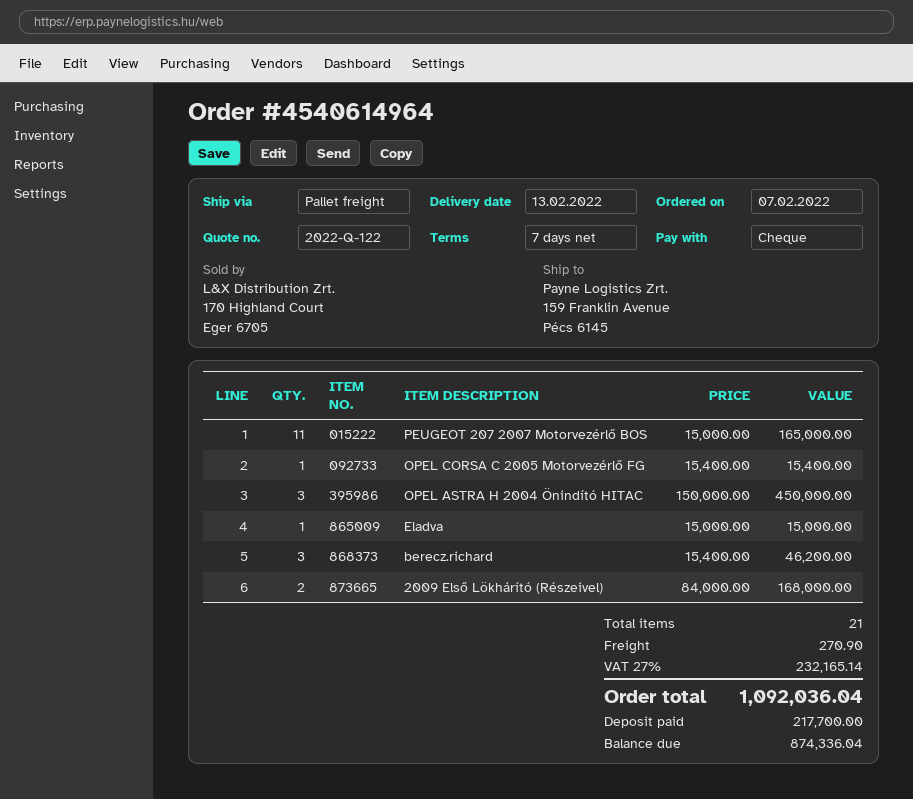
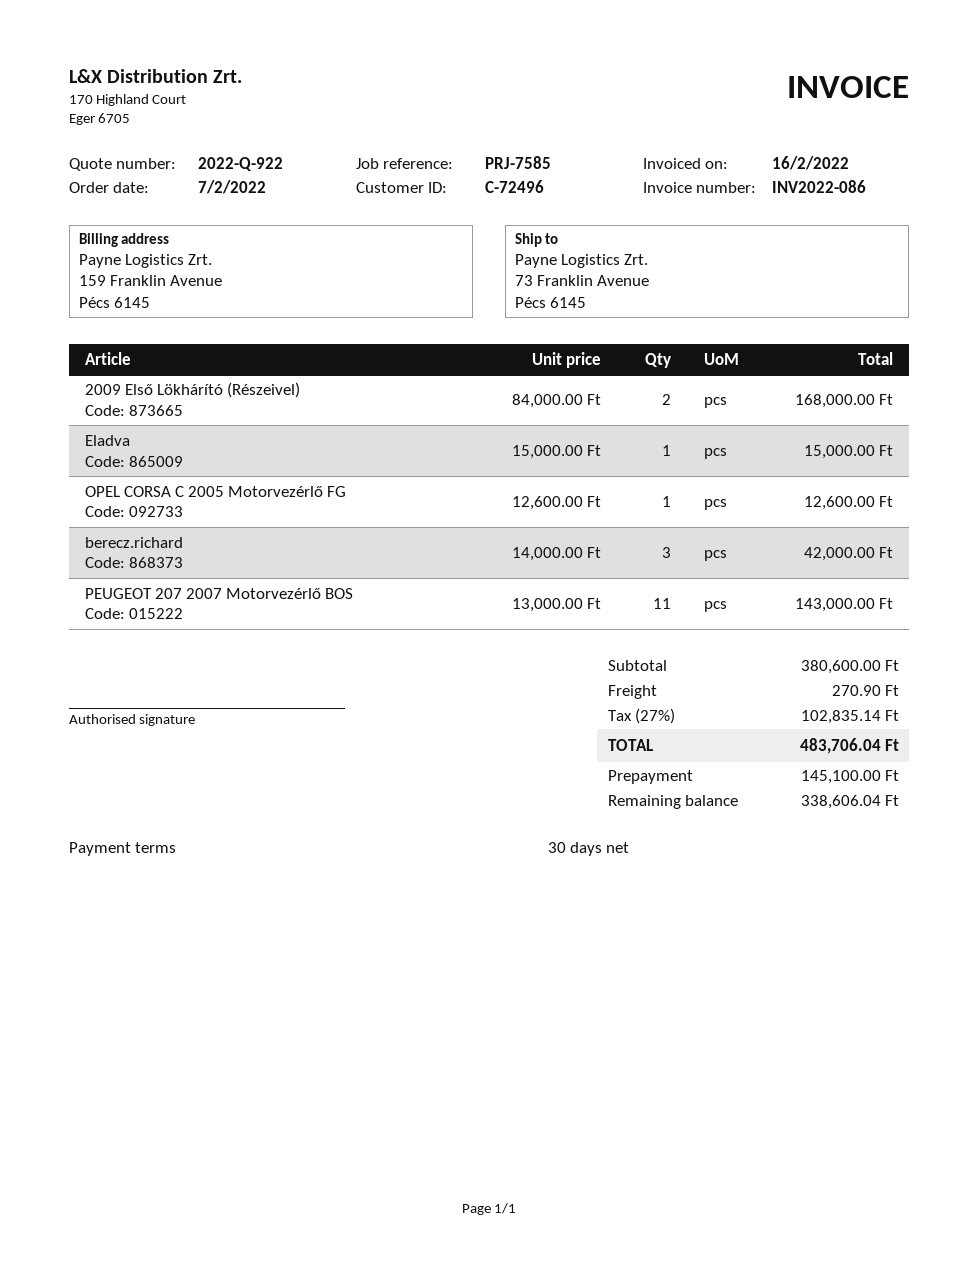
quote number: 2022-Q-122 -> 2022-Q-922
payment terms: 7 days -> 30 days
ship to: 159 Franklin Avenue, Pécs 6145 -> 73 Franklin Avenue, Pécs 6145
PEUGEOT 207 2007 Motorvezérlő BOS: 11 x 15000.00 = 165000.00 -> 11 x 13000.00 = 143000.00
OPEL CORSA C 2005 Motorvezérlő FG: 1 x 15400.00 = 15400.00 -> 1 x 12600.00 = 12600.00
OPEL ASTRA H 2004 Önindító HITAC: 3 x 150000.00 = 450000.00 -> none
berecz.richard: 3 x 15400.00 = 46200.00 -> 3 x 14000.00 = 42000.00
tax: 27% = 232165.14 -> 27% = 102835.14
total: 1092036.04 -> 483706.04
deposit: 217700.00 -> 145100.00
balance: 874336.04 -> 338606.04

